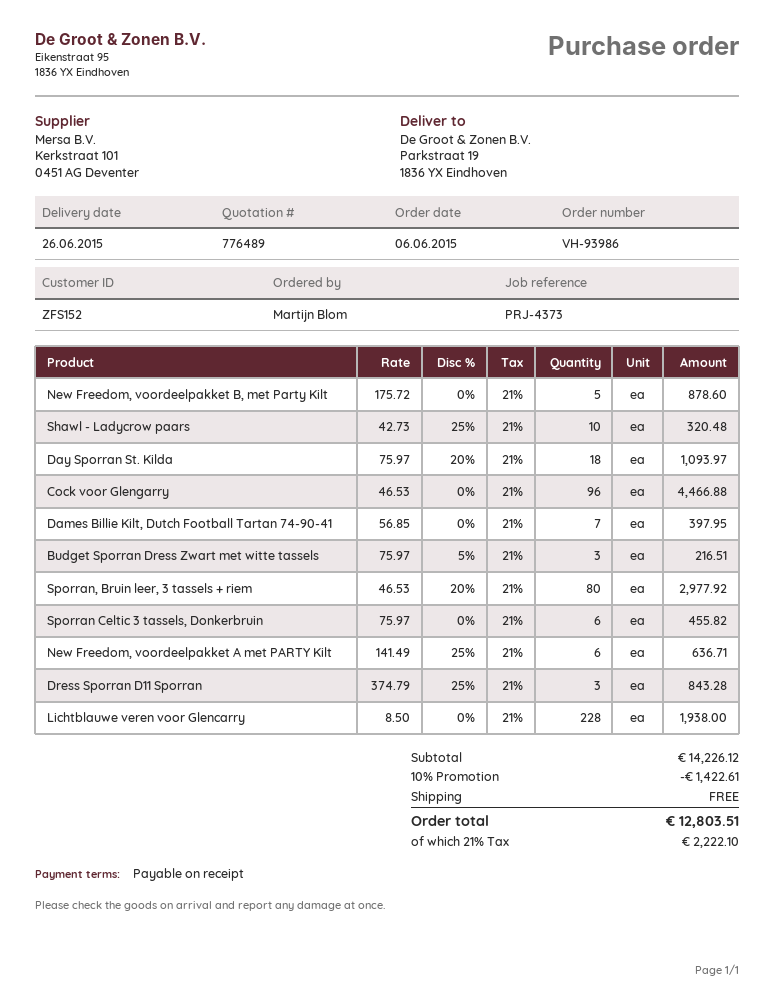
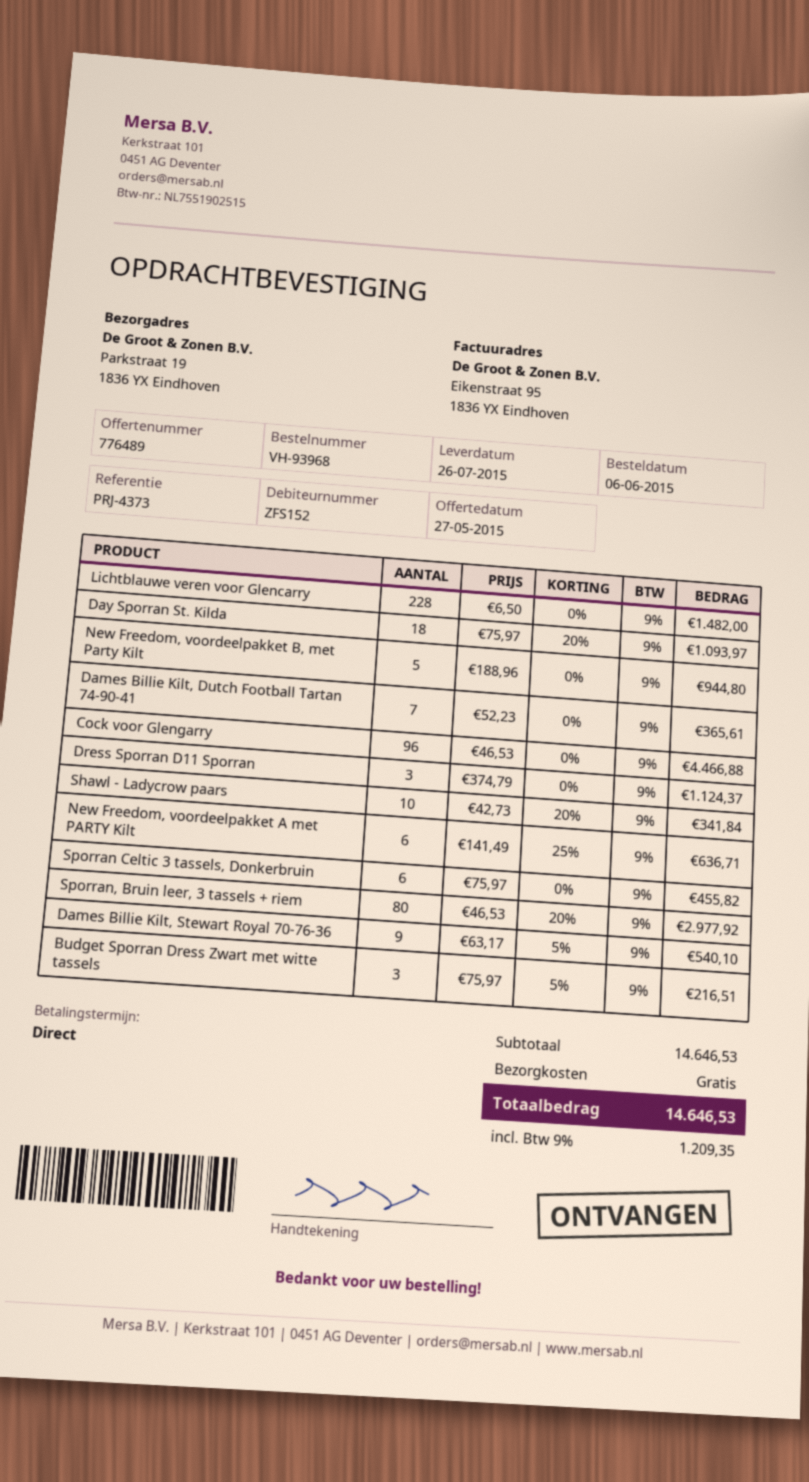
order number: VH-93986 -> VH-93968
delivery date: 2015-06-26 -> 2015-07-26
New Freedom, voordeelpakket B, met Party Kilt: 5 x 175.72 = 878.60 -> 5 x 188.96 = 944.80
Shawl - Ladycrow paars: 10 x 42.73 - 25% = 320.48 -> 10 x 42.73 - 20% = 341.84
Dames Billie Kilt, Dutch Football Tartan 74-90-41: 7 x 56.85 = 397.95 -> 7 x 52.23 = 365.61
Dress Sporran D11 Sporran: 3 x 374.79 - 25% = 843.28 -> 3 x 374.79 = 1124.37
Lichtblauwe veren voor Glencarry: 228 x 8.50 = 1938.00 -> 228 x 6.50 = 1482.00
Dames Billie Kilt, Stewart Royal 70-76-36: none -> 9 x 63.17 - 5% = 540.10
subtotal: 14226.12 -> 14646.53
discount: 10% = 1422.61 -> none
tax: 21% = 2222.10 -> 9% = 1209.35
total: 12803.51 -> 14646.53

